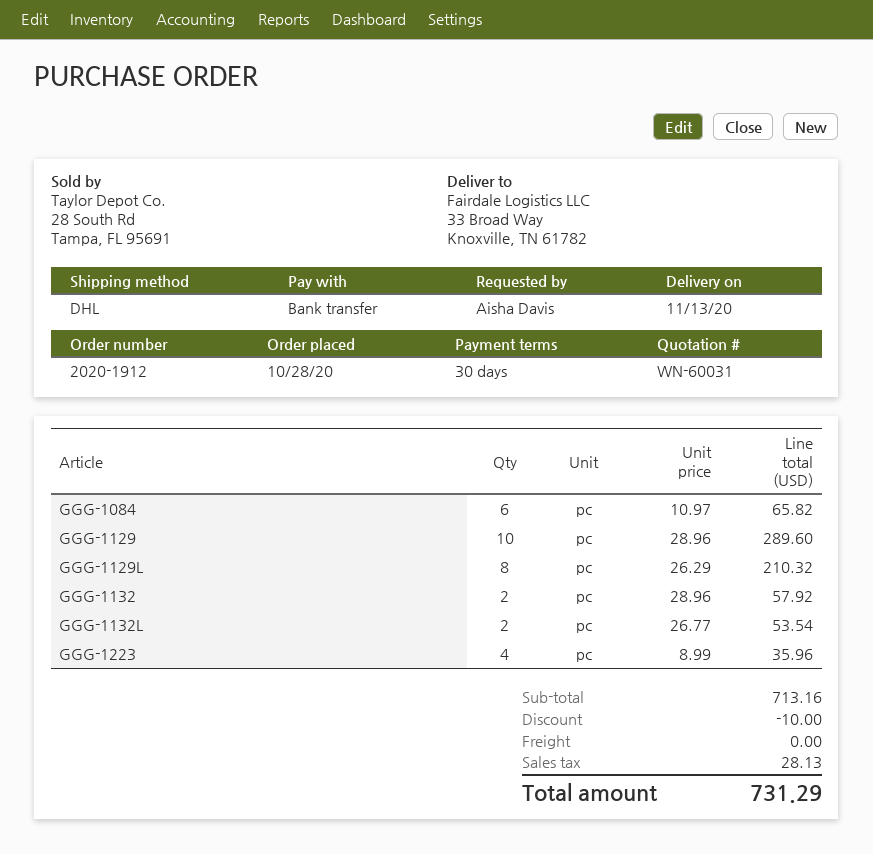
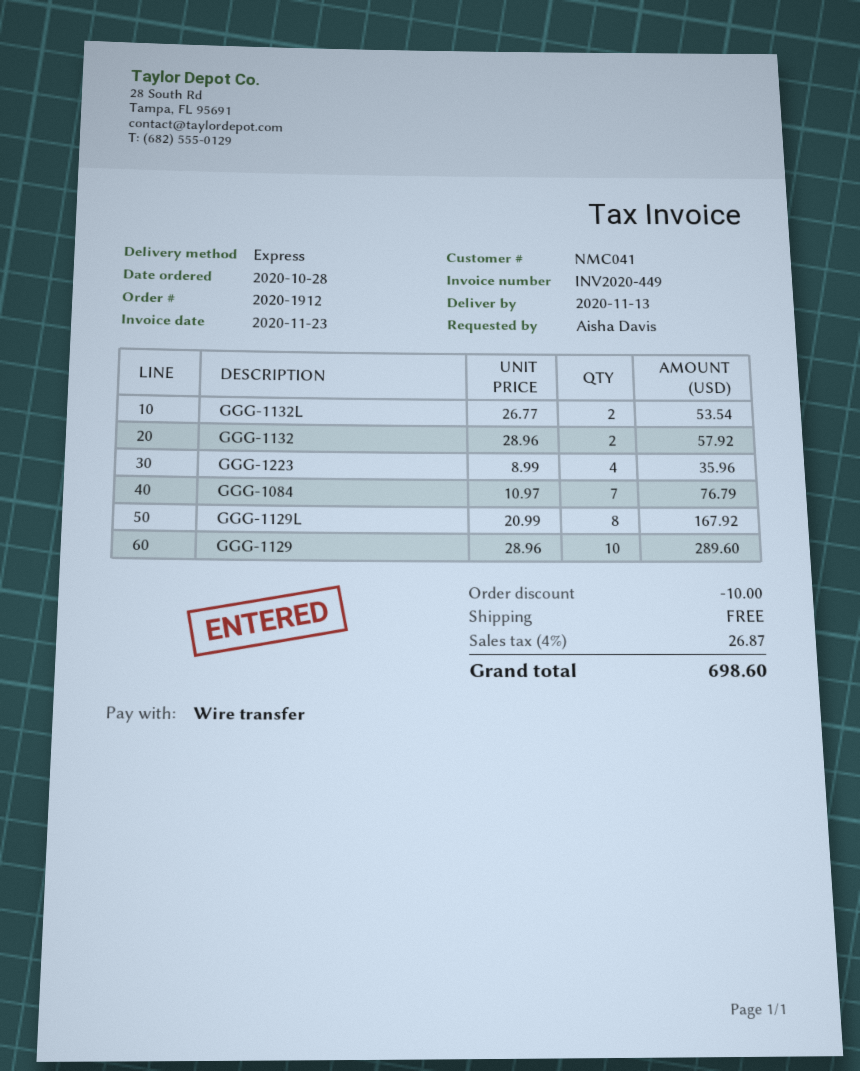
shipping method: DHL -> express
GGG-1084: 6 x 10.97 = 65.82 -> 7 x 10.97 = 76.79
GGG-1129L: 8 x 26.29 = 210.32 -> 8 x 20.99 = 167.92
tax: 28.13 -> 26.87
total: 731.29 -> 698.60

